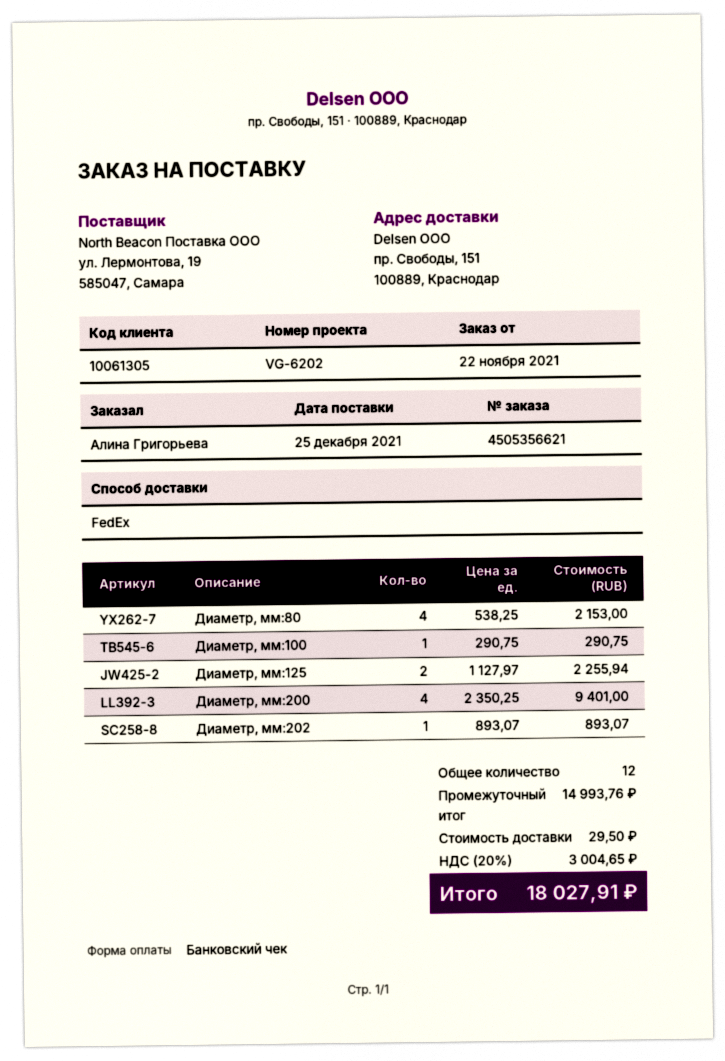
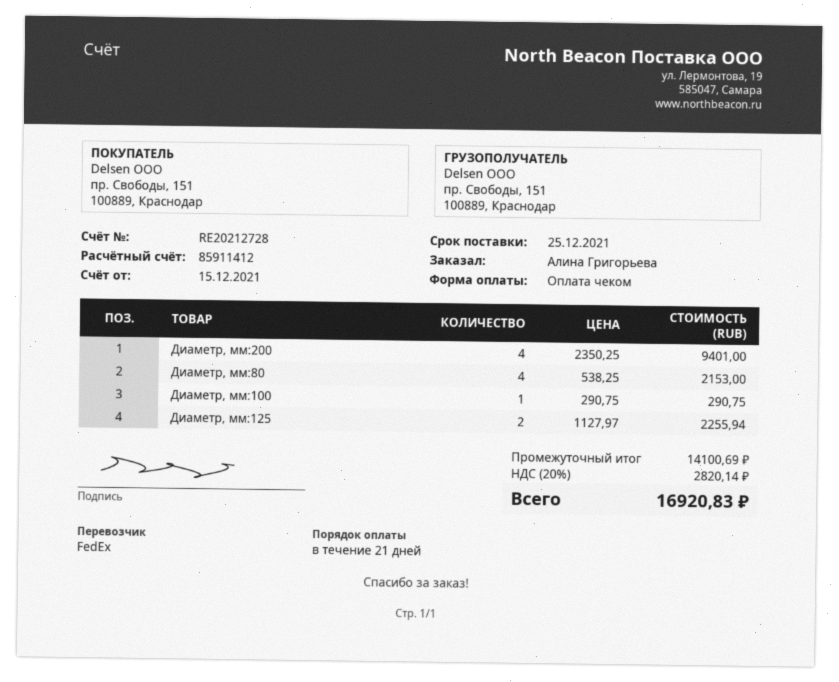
Диаметр, мм:202: 1 x 893.07 = 893.07 -> none
subtotal: 14993.76 -> 14100.69
shipping: 29.50 -> none
tax: 20% = 3004.65 -> 20% = 2820.14
total: 18027.91 -> 16920.83

